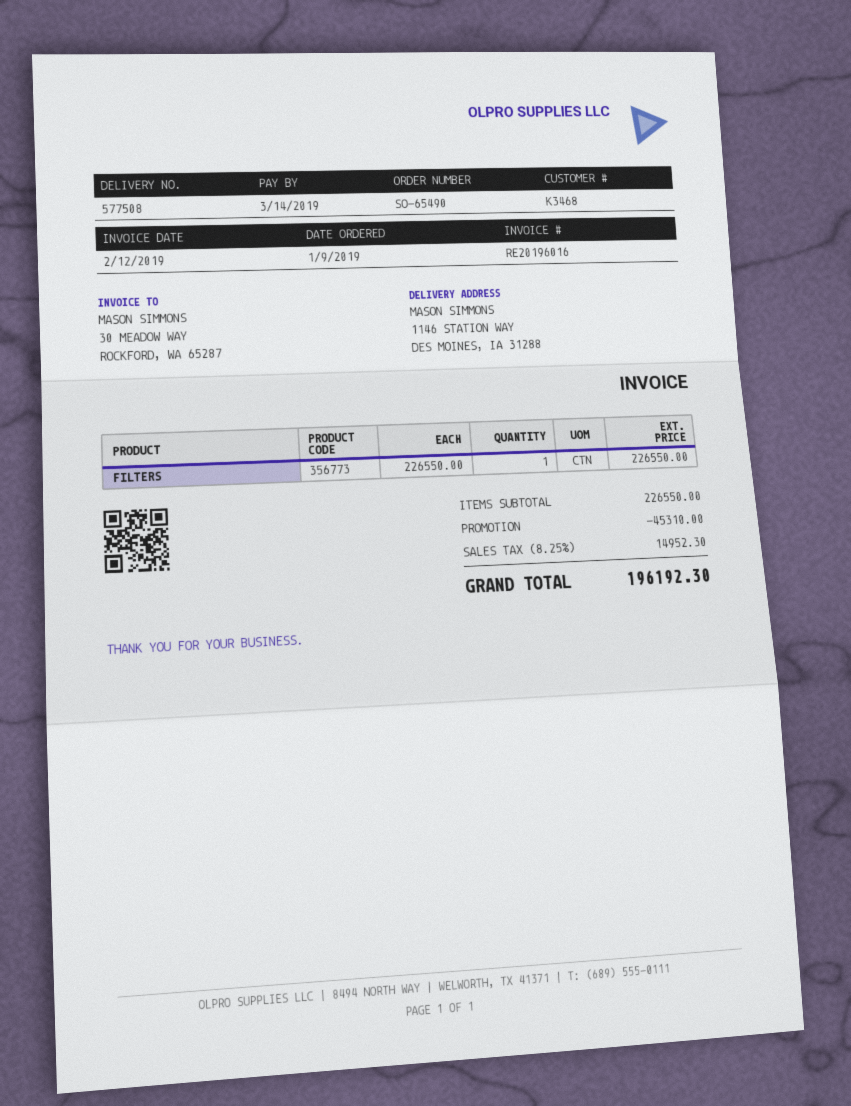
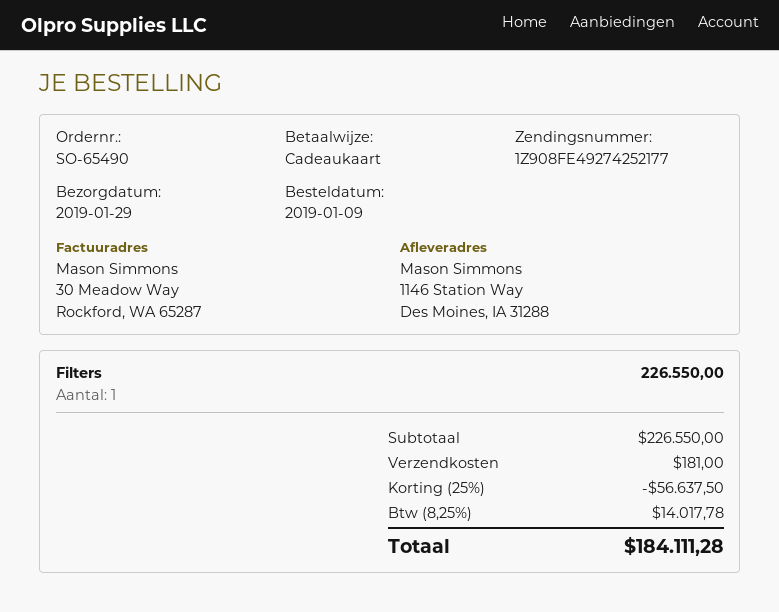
discount: 45310.00 -> 56637.50
shipping: none -> 181.00
tax: 8.25% = 14952.30 -> 8.25% = 14017.78
total: 196192.30 -> 184111.28

